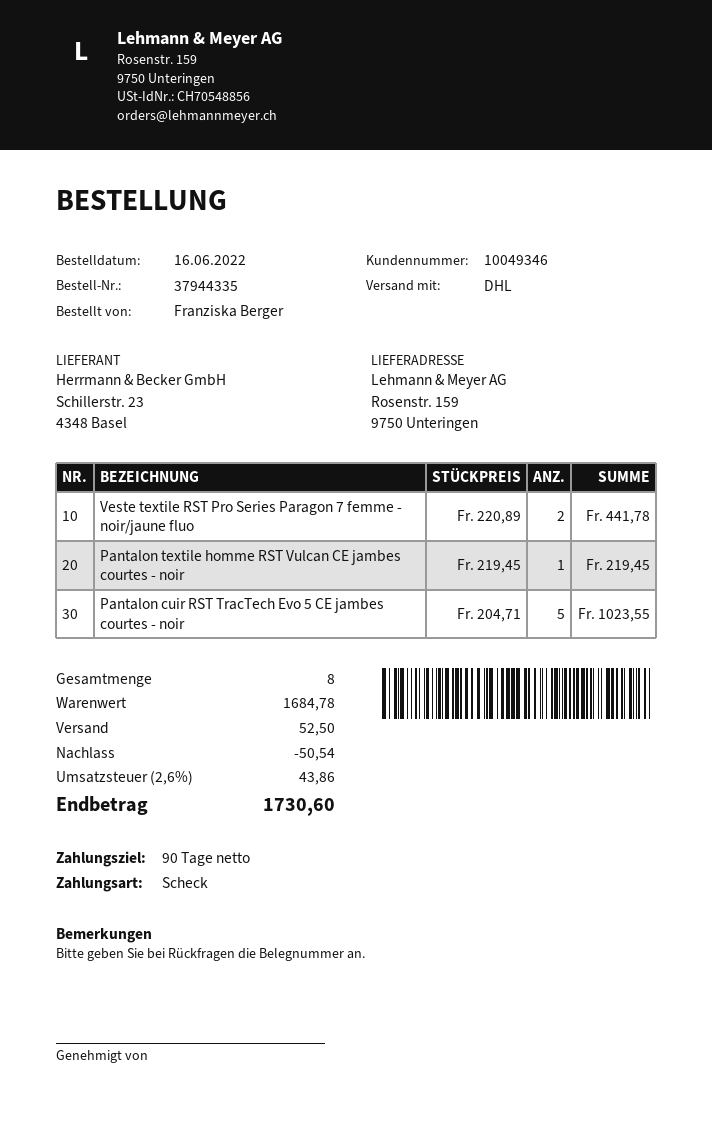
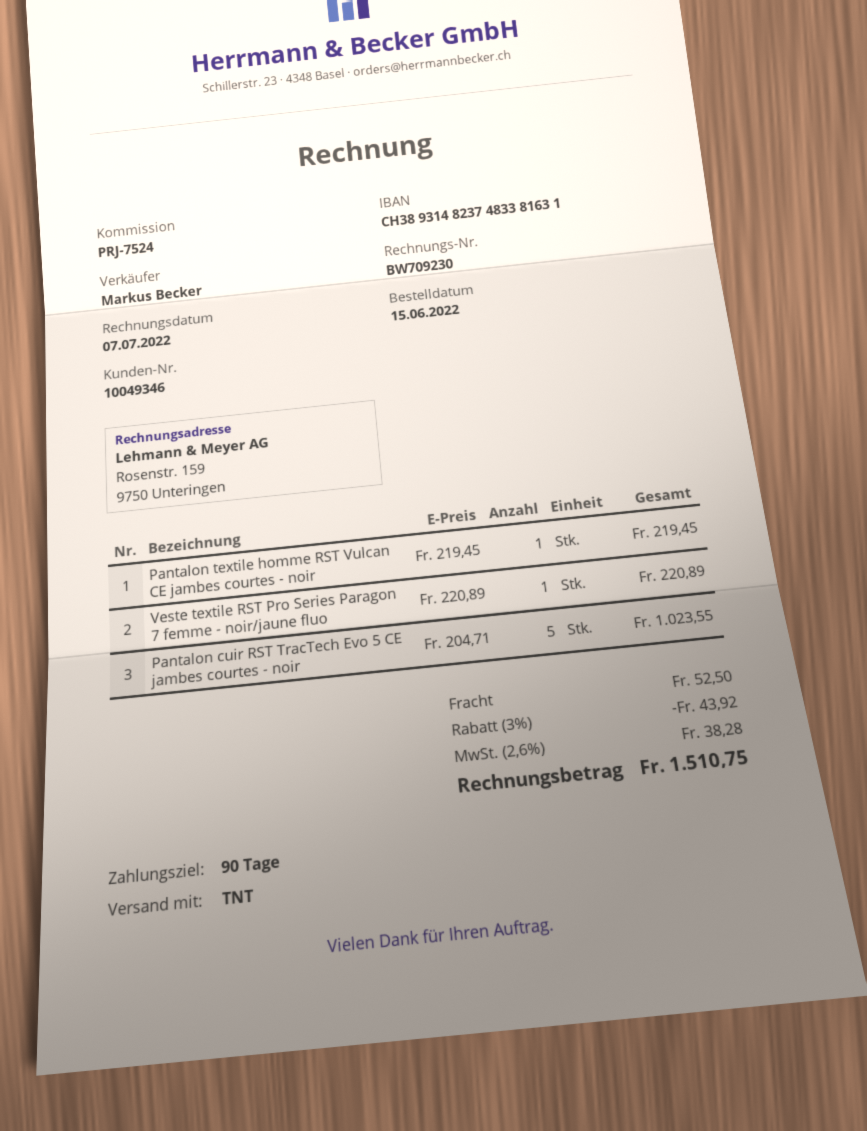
order date: 2022-06-16 -> 2022-06-15
shipping method: DHL -> TNT
Veste textile RST Pro Series Paragon 7 femme - noir/jaune fluo: 2 x 220.89 = 441.78 -> 1 x 220.89 = 220.89
discount: 50.54 -> 43.92
tax: 2.6% = 43.86 -> 2.6% = 38.28
total: 1730.60 -> 1510.75

